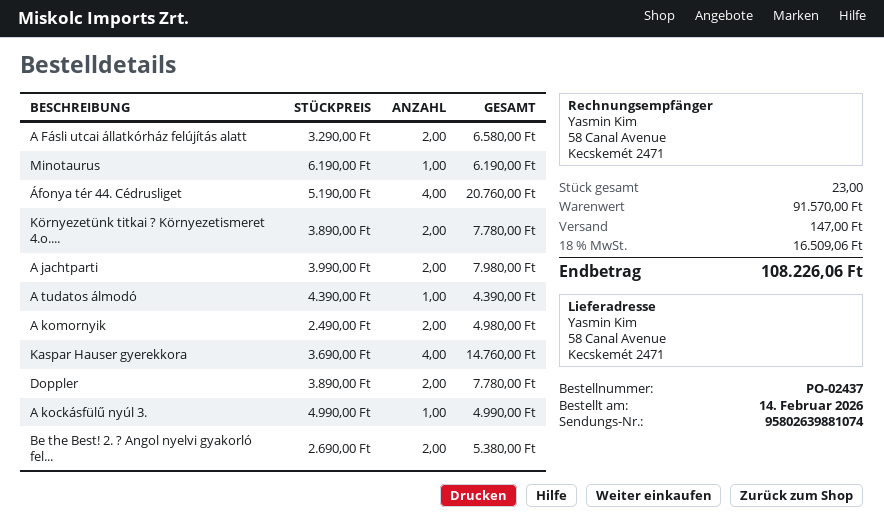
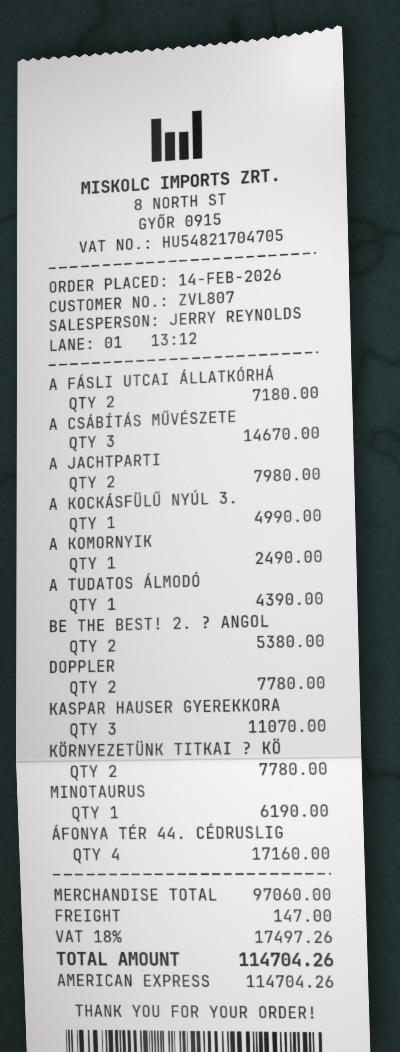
A Fásli utcai állatkórház felújítás alatt: 2 for 6580.00 -> 2 for 7180.00
Áfonya tér 44. Cédrusliget: 4 for 20760.00 -> 4 for 17160.00
A komornyik: 2 for 4980.00 -> 1 for 2490.00
Kaspar Hauser gyerekkora: 4 for 14760.00 -> 3 for 11070.00
A CSÁBÍTÁS MŰVÉSZETE: none -> 3 for 14670.00
subtotal: 91570.00 -> 97060.00
tax: 18% = 16509.06 -> 18% = 17497.26
total: 108226.06 -> 114704.26

